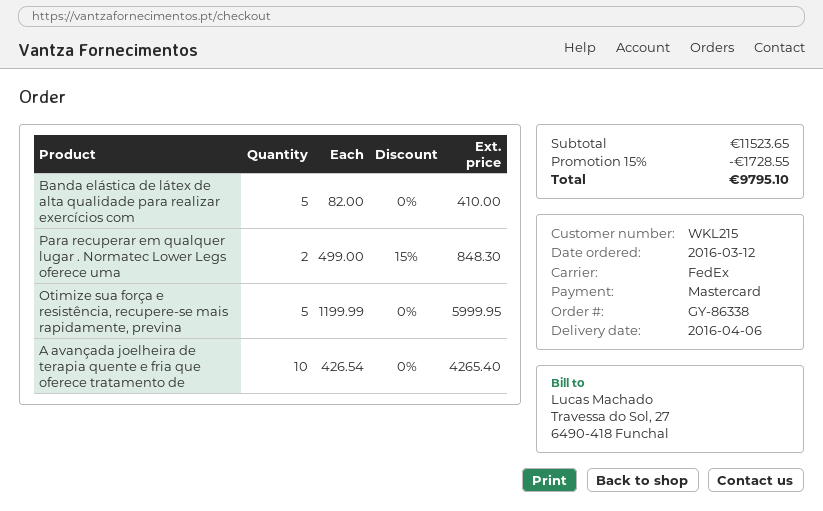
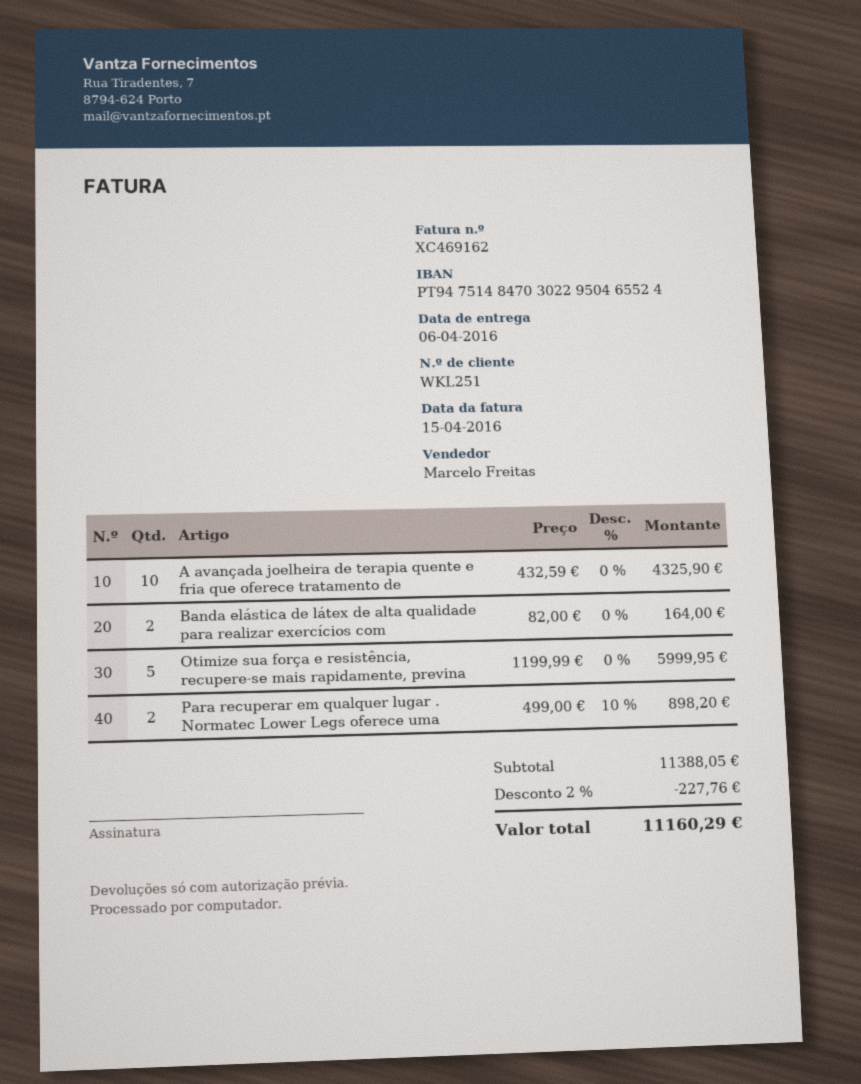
customer number: WKL215 -> WKL251
Banda elástica de látex de alta qualidade para realizar exercícios com: 5 x 82.00 = 410.00 -> 2 x 82.00 = 164.00
Para recuperar em qualquer lugar . Normatec Lower Legs oferece uma: 2 x 499.00 - 15% = 848.30 -> 2 x 499.00 - 10% = 898.20
A avançada joelheira de terapia quente e fria que oferece tratamento de: 10 x 426.54 = 4265.40 -> 10 x 432.59 = 4325.90
subtotal: 11523.65 -> 11388.05
discount: 15% = 1728.55 -> 2% = 227.76
total: 9795.10 -> 11160.29

